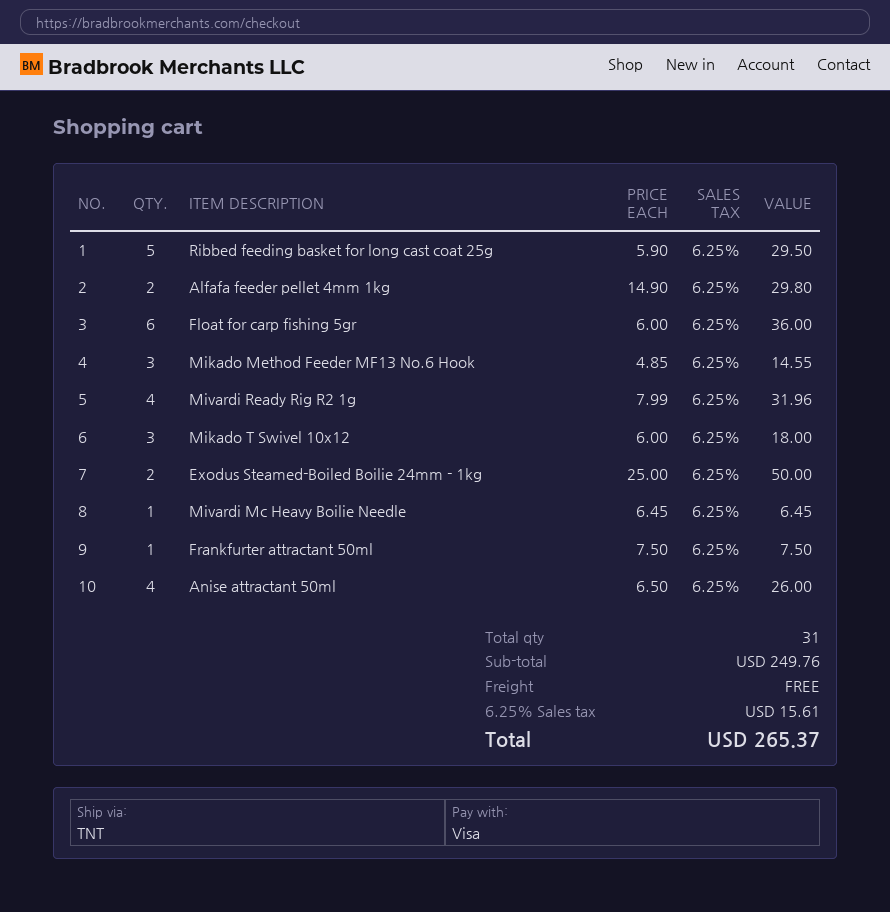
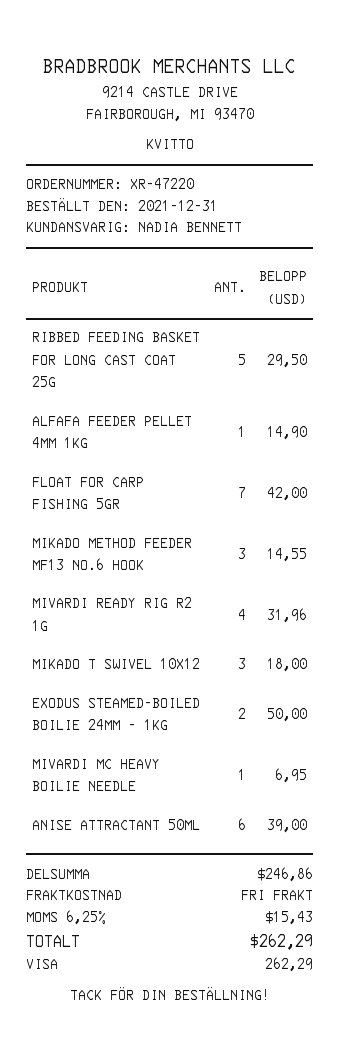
Alfafa feeder pellet 4mm 1kg: 2 for 29.80 -> 1 for 14.90
Float for carp fishing 5gr: 6 for 36.00 -> 7 for 42.00
Mivardi Mc Heavy Boilie Needle: 1 for 6.45 -> 1 for 6.95
Frankfurter attractant 50ml: 1 for 7.50 -> none
Anise attractant 50ml: 4 for 26.00 -> 6 for 39.00
subtotal: 249.76 -> 246.86
tax: 6.25% = 15.61 -> 6.25% = 15.43
total: 265.37 -> 262.29

